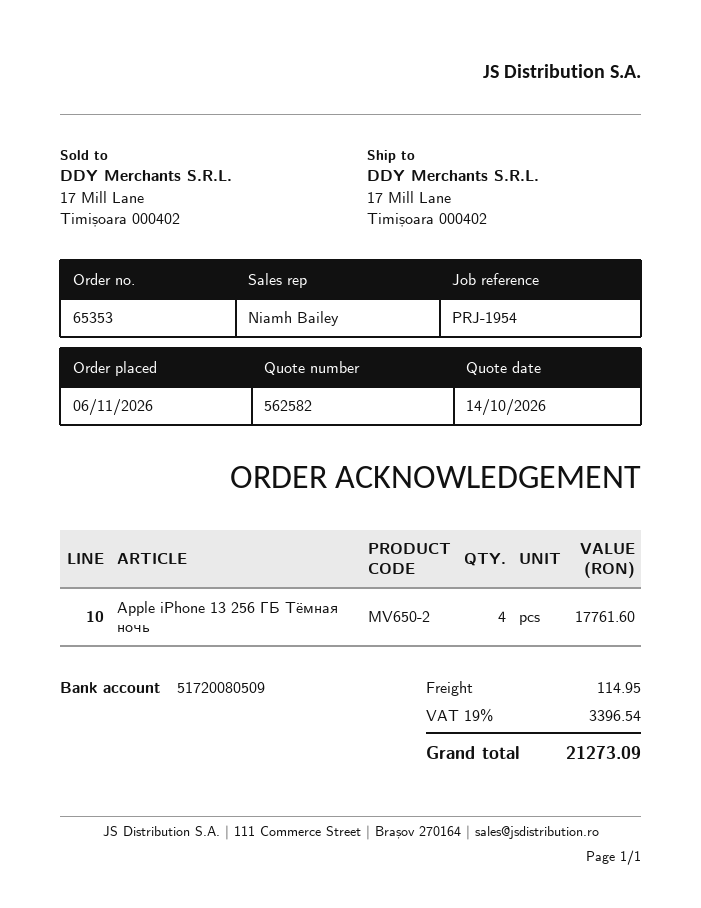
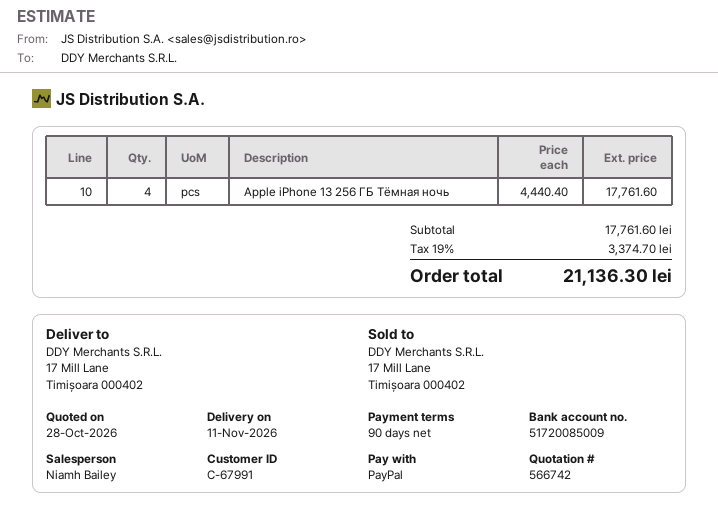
quote number: 562582 -> 566742
quote date: 2026-10-14 -> 2026-10-28
bank account: 51720080509 -> 51720085009
shipping: 114.95 -> none
tax: 19% = 3396.54 -> 19% = 3374.70
total: 21273.09 -> 21136.30

